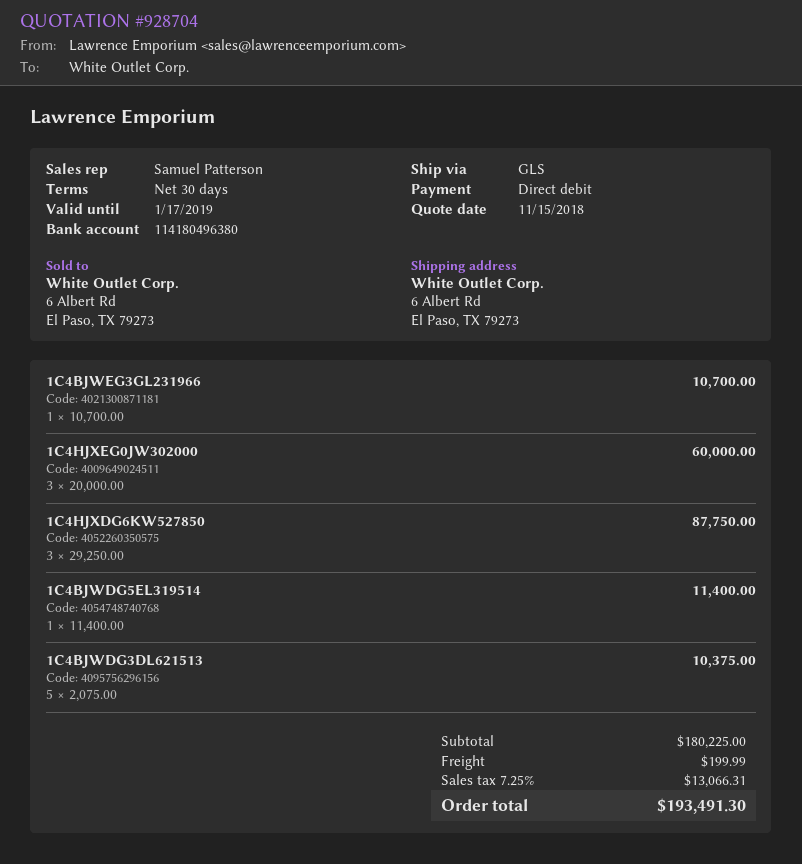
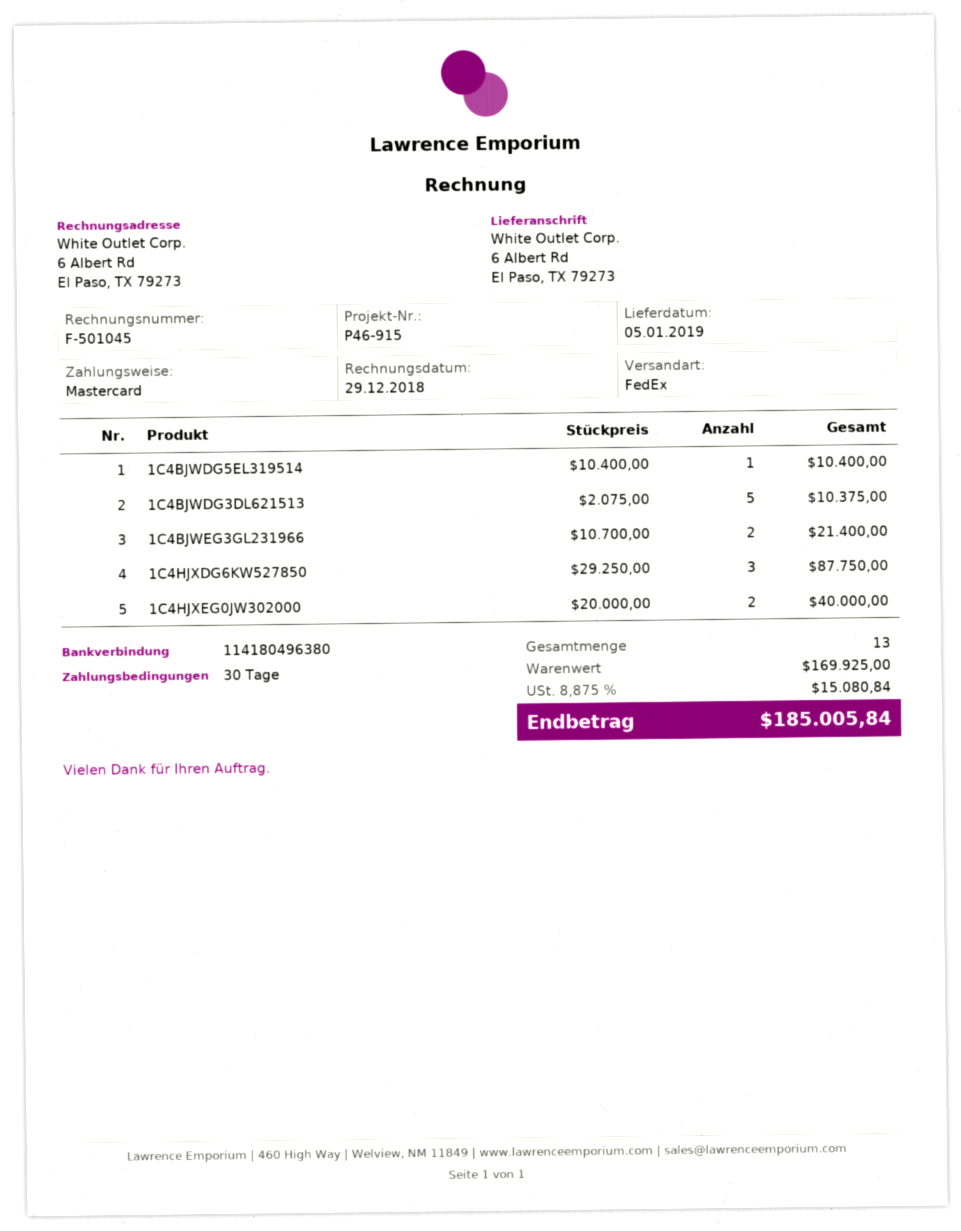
payment method: direct debit -> Mastercard
shipping method: GLS -> FedEx
1C4BJWEG3GL231966: 1 x 10700.00 = 10700.00 -> 2 x 10700.00 = 21400.00
1C4HJXEG0JW302000: 3 x 20000.00 = 60000.00 -> 2 x 20000.00 = 40000.00
1C4BJWDG5EL319514: 1 x 11400.00 = 11400.00 -> 1 x 10400.00 = 10400.00
subtotal: 180225.00 -> 169925.00
shipping: 199.99 -> none
tax: 7.25% = 13066.31 -> 8.875% = 15080.84
total: 193491.30 -> 185005.84

